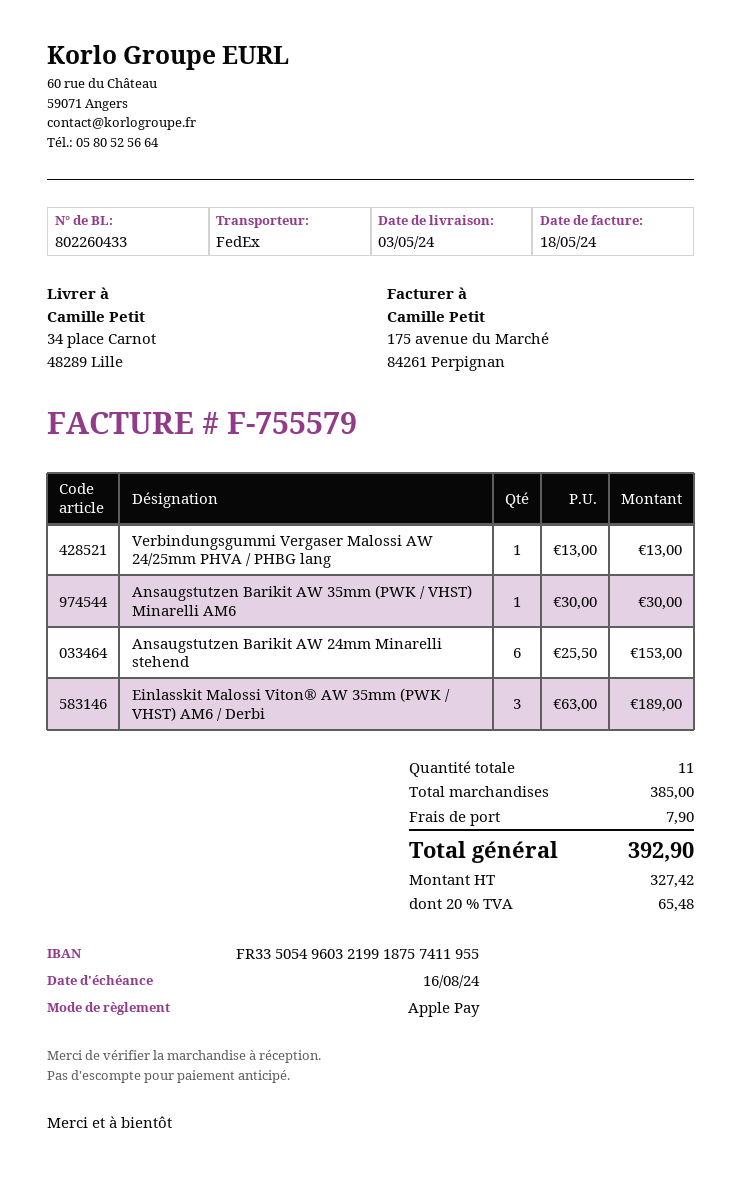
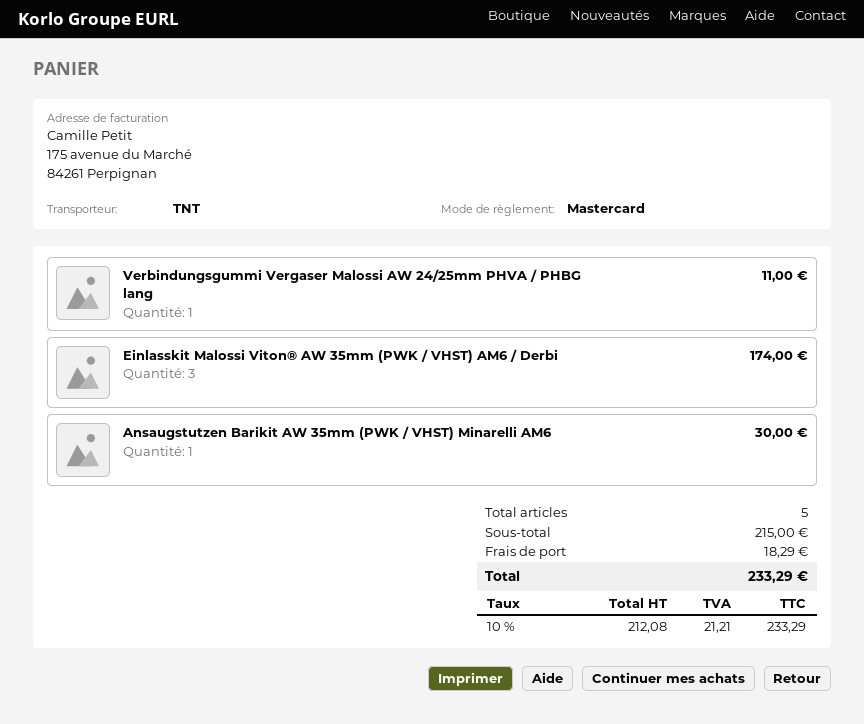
payment method: Apple Pay -> Mastercard
shipping method: FedEx -> TNT
Verbindungsgummi Vergaser Malossi AW 24/25mm PHVA / PHBG lang: 1 for 13.00 -> 1 for 11.00
Ansaugstutzen Barikit AW 24mm Minarelli stehend: 6 for 153.00 -> none
Einlasskit Malossi Viton® AW 35mm (PWK / VHST) AM6 / Derbi: 3 for 189.00 -> 3 for 174.00
total quantity: 11 -> 5
subtotal: 385.00 -> 215.00
shipping: 7.90 -> 18.29
net: 327.42 -> 212.08
tax: 20% = 65.48 -> 10% = 21.21
total: 392.90 -> 233.29

